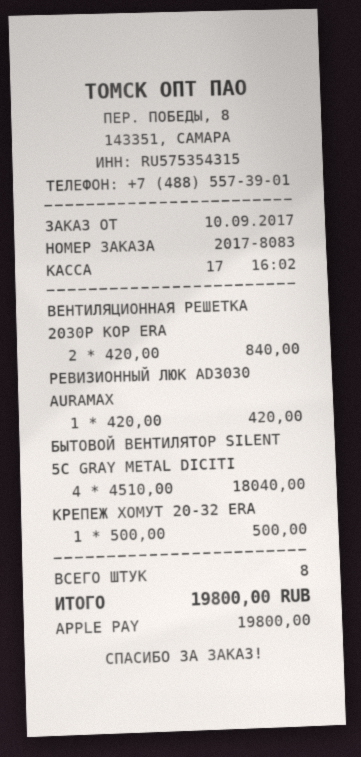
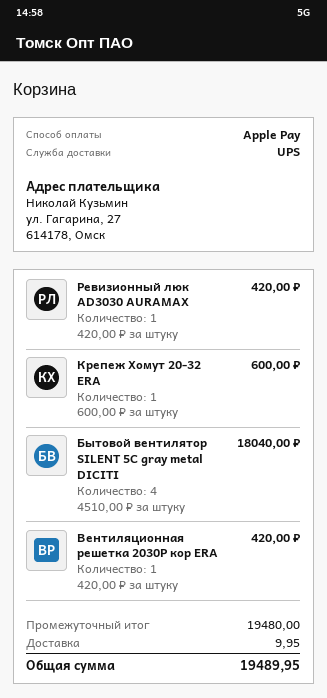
ВЕНТИЛЯЦИОННАЯ РЕШЕТКА 2030Р КОР ERA: 2 x 420.00 = 840.00 -> 1 x 420.00 = 420.00
КРЕПЕЖ ХОМУТ 20-32 ERA: 1 x 500.00 = 500.00 -> 1 x 600.00 = 600.00
shipping: none -> 9.95
total: 19800.00 -> 19489.95

